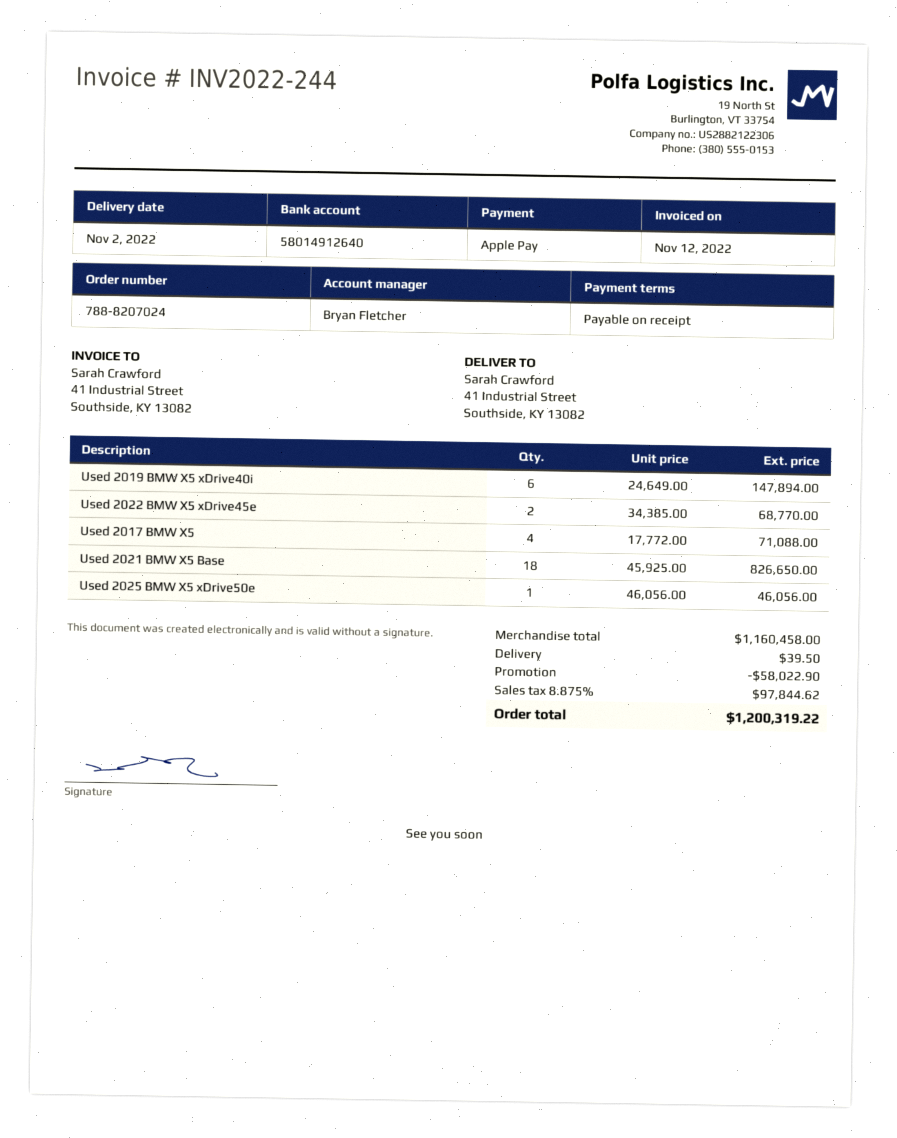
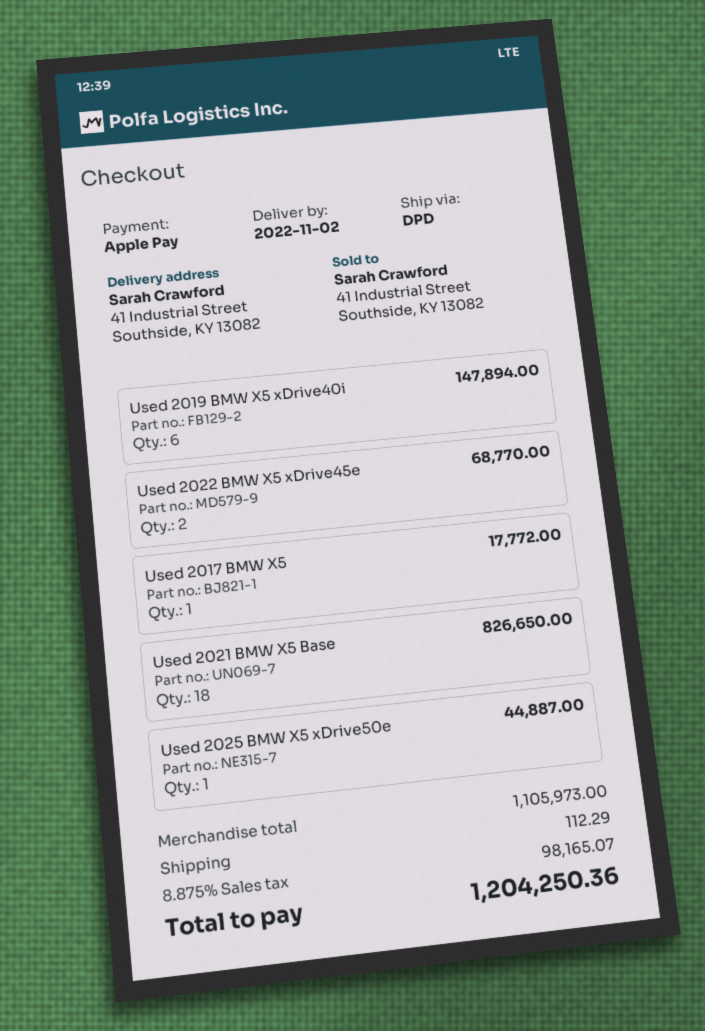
Used 2017 BMW X5: 4 for 71088.00 -> 1 for 17772.00
Used 2025 BMW X5 xDrive50e: 1 for 46056.00 -> 1 for 44887.00
subtotal: 1160458.00 -> 1105973.00
discount: 58022.90 -> none
shipping: 39.50 -> 112.29
tax: 8.875% = 97844.62 -> 8.875% = 98165.07
total: 1200319.22 -> 1204250.36

